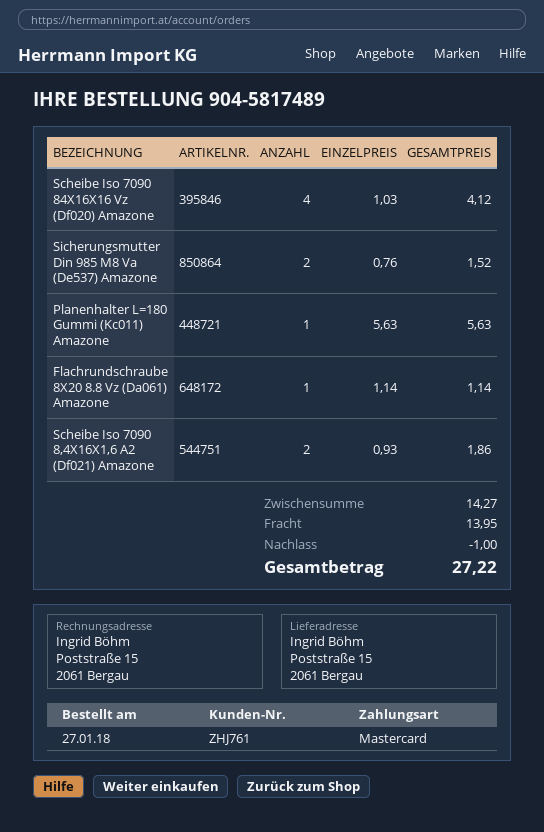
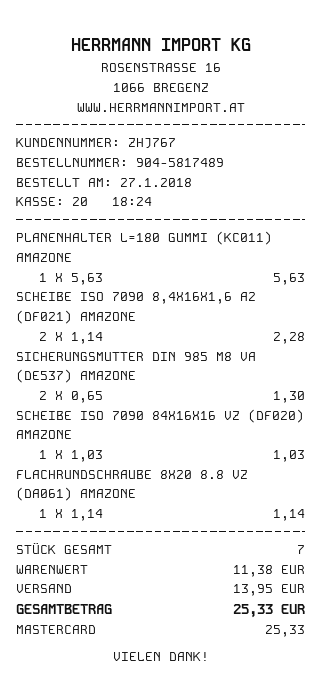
customer number: ZHJ761 -> ZHJ767
Scheibe Iso 7090 84X16X16 Vz (Df020) Amazone: 4 x 1.03 = 4.12 -> 1 x 1.03 = 1.03
Sicherungsmutter Din 985 M8 Va (De537) Amazone: 2 x 0.76 = 1.52 -> 2 x 0.65 = 1.30
Scheibe Iso 7090 8,4X16X1,6 A2 (Df021) Amazone: 2 x 0.93 = 1.86 -> 2 x 1.14 = 2.28
subtotal: 14.27 -> 11.38
discount: 1.00 -> none
total: 27.22 -> 25.33

